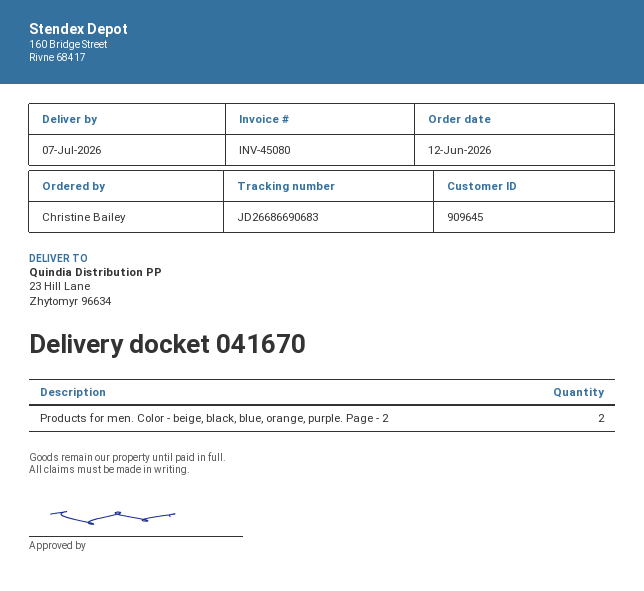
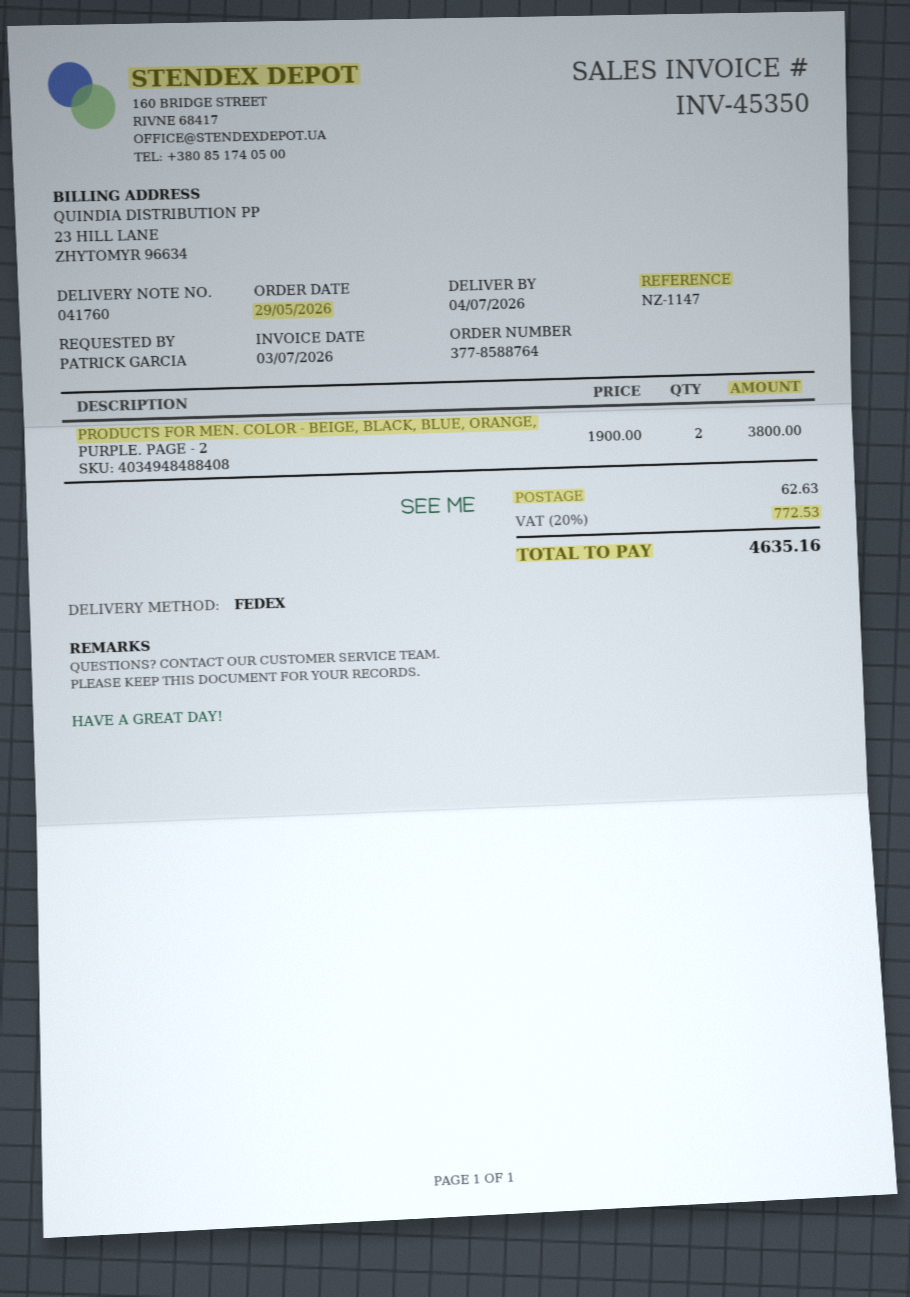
order date: 2026-06-12 -> 2026-05-29
delivery note number: 041670 -> 041760
delivery date: 2026-07-07 -> 2026-07-04
invoice number: INV-45080 -> INV-45350
ordered by: Christine Bailey -> PATRICK GARCIA

